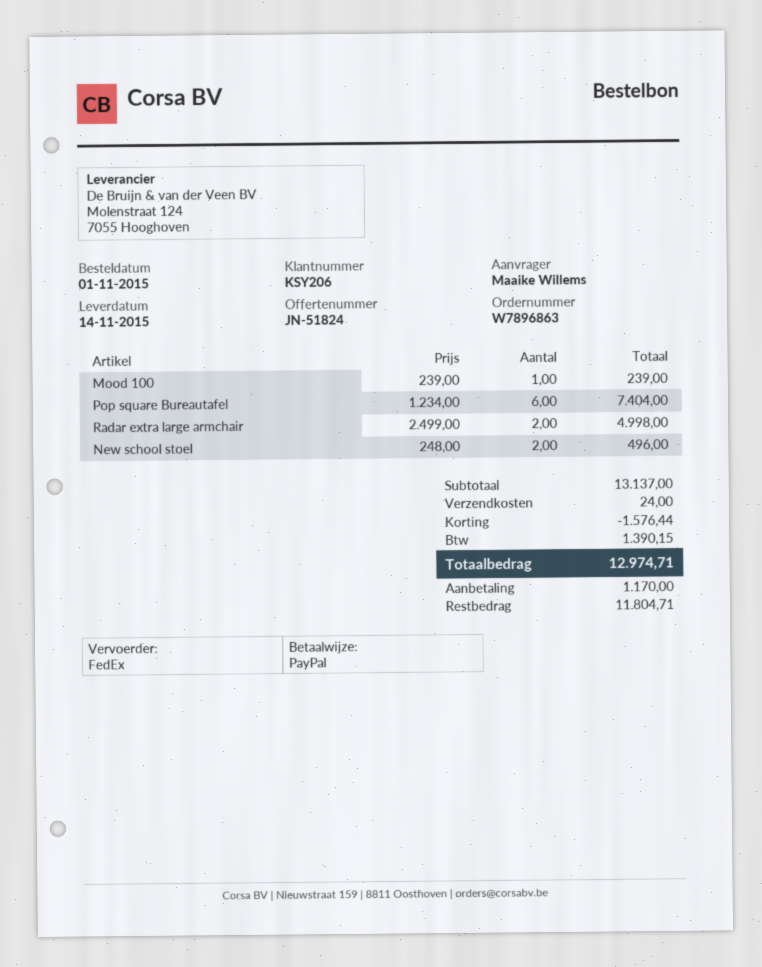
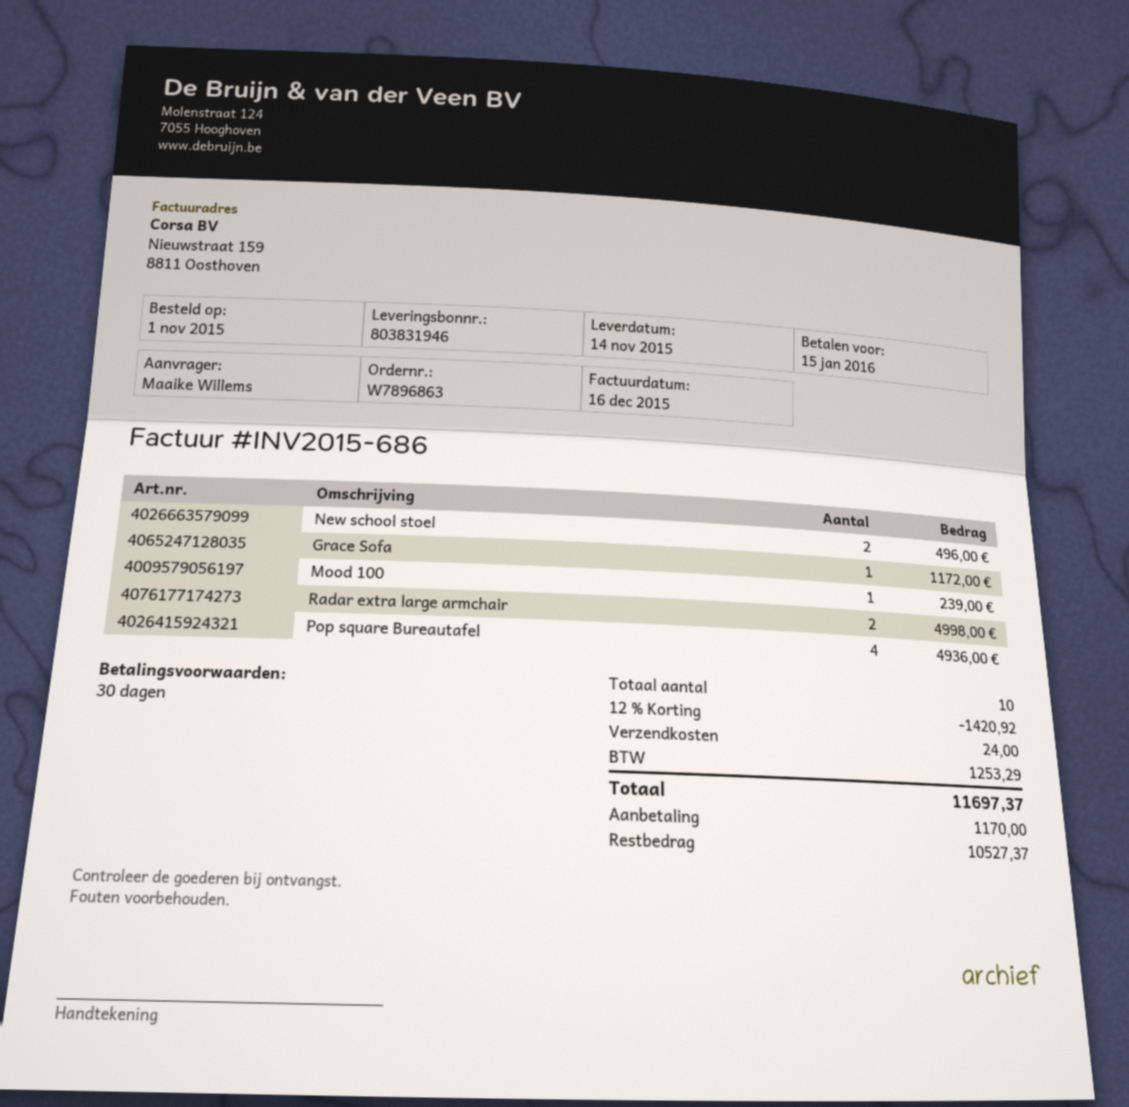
Pop square Bureautafel: 6 for 7404.00 -> 4 for 4936.00
Grace Sofa: none -> 1 for 1172.00
discount: 1576.44 -> 1420.92
tax: 1390.15 -> 1253.29
total: 12974.71 -> 11697.37
balance: 11804.71 -> 10527.37

